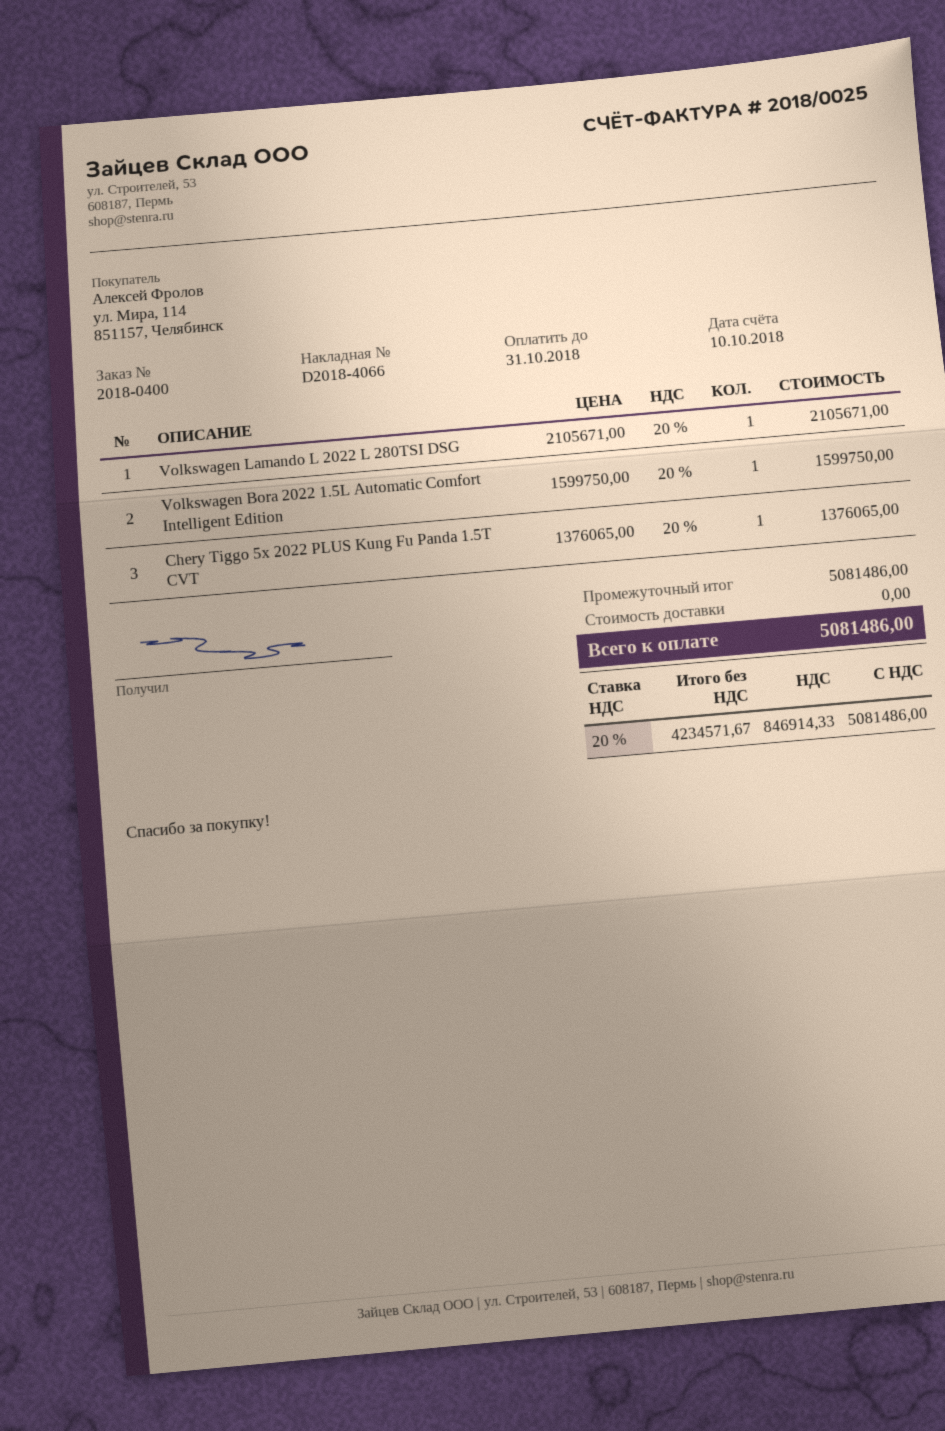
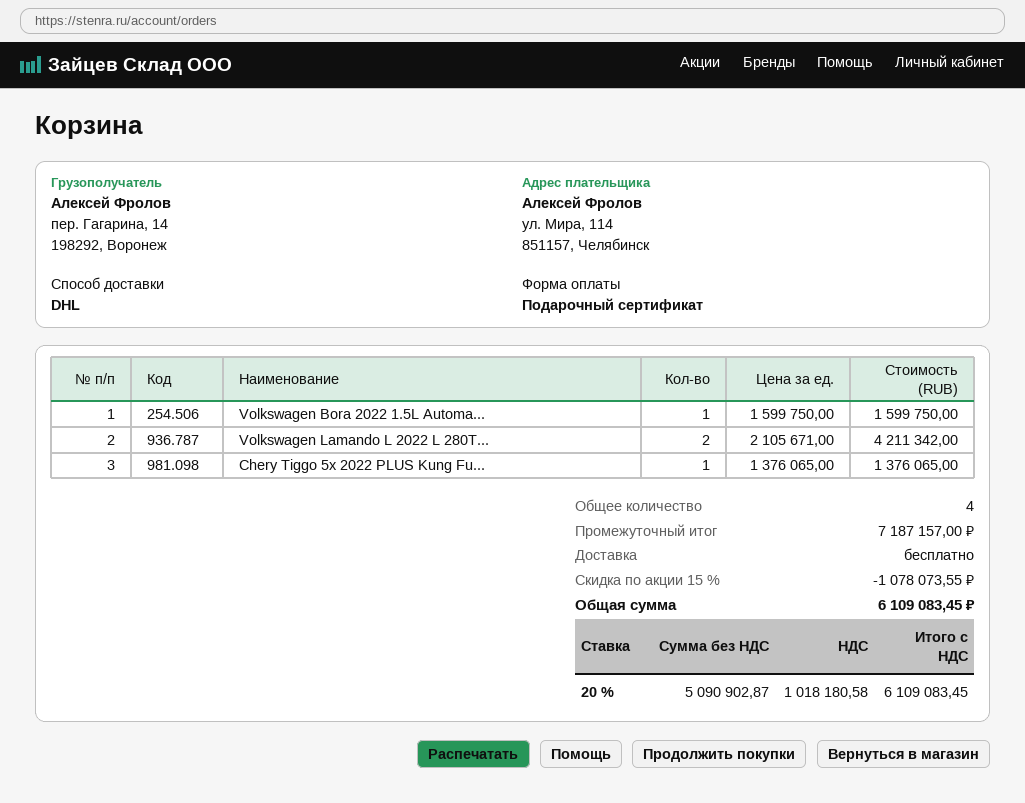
Volkswagen Lamando L 2022 L 280TSI DSG: 1 x 2105671.00 = 2105671.00 -> 2 x 2105671.00 = 4211342.00
subtotal: 5081486.00 -> 7187157.00
discount: none -> 15% = 1078073.55
net: 4234571.67 -> 5090902.87
tax: 20% = 846914.33 -> 20% = 1018180.58
total: 5081486.00 -> 6109083.45

